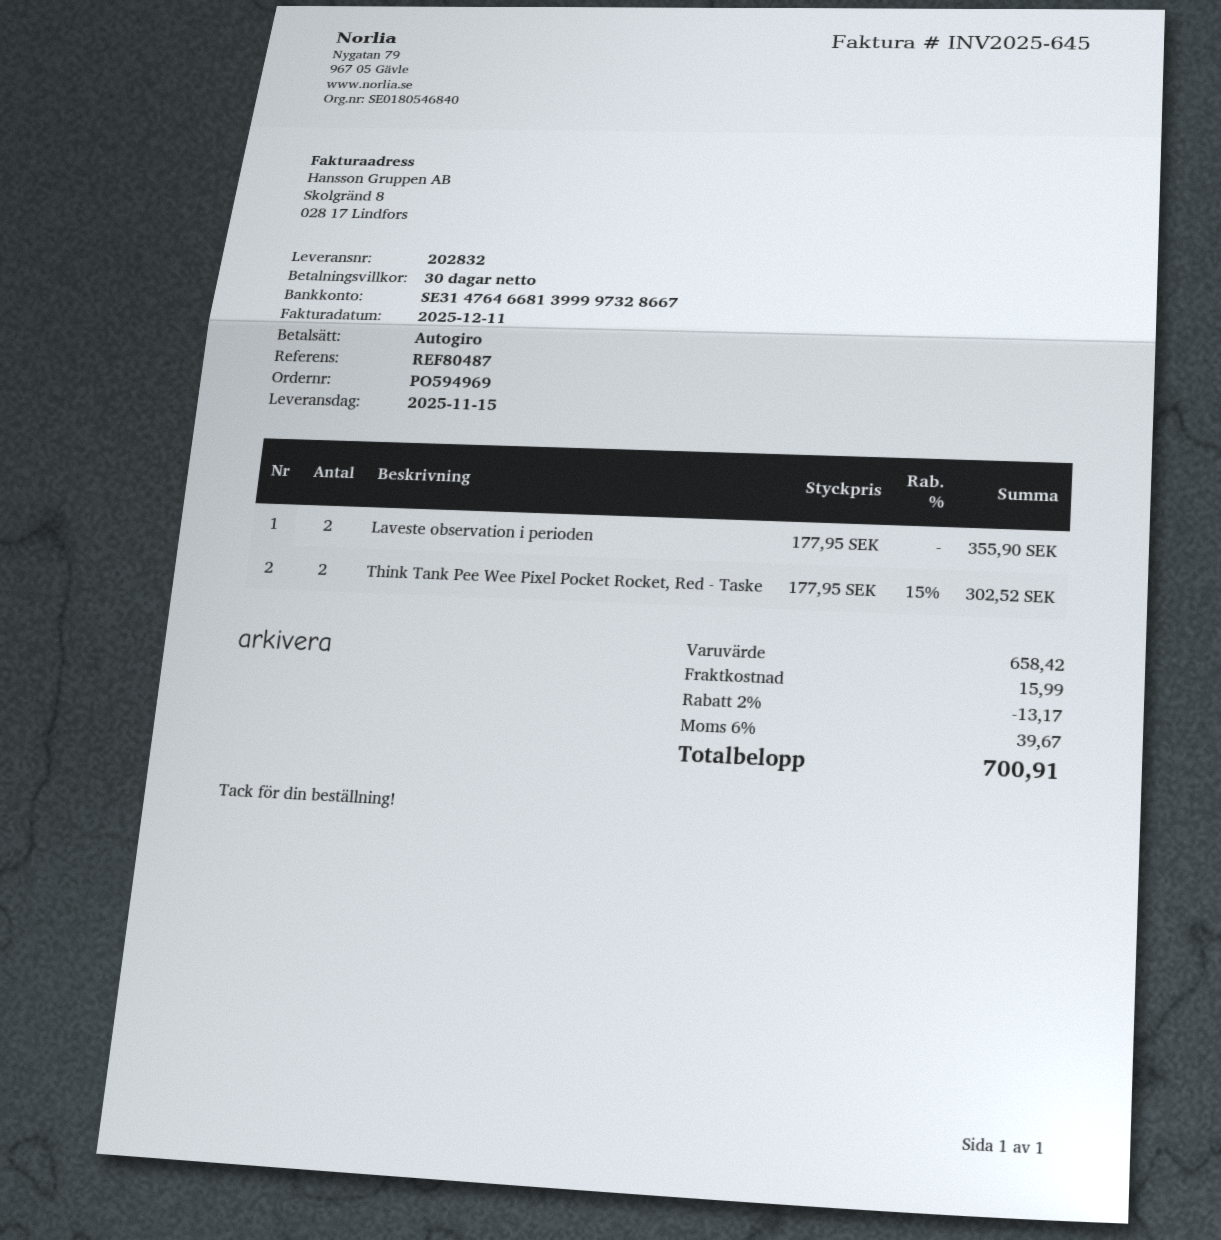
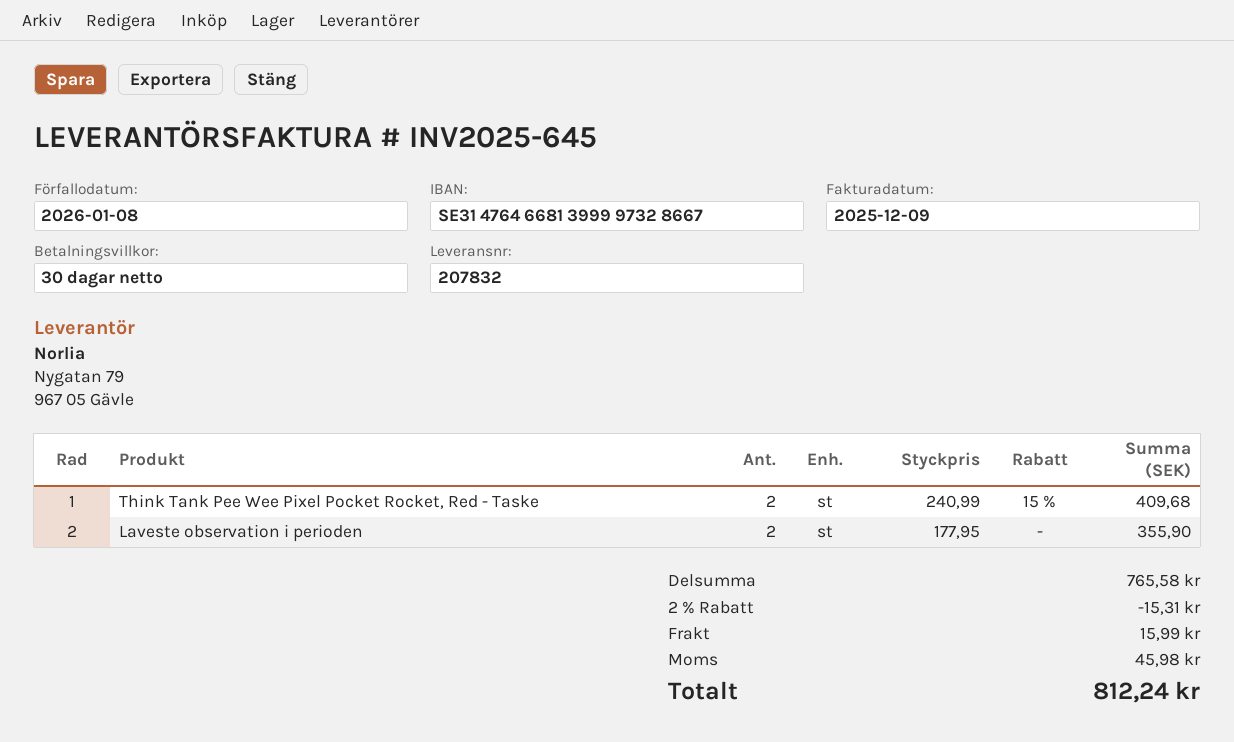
delivery note number: 202832 -> 207832
invoice date: 2025-12-11 -> 2025-12-09
Think Tank Pee Wee Pixel Pocket Rocket, Red - Taske: 2 x 177.95 - 15% = 302.52 -> 2 x 240.99 - 15% = 409.68
subtotal: 658.42 -> 765.58
discount: 2% = 13.17 -> 2% = 15.31
tax: 39.67 -> 45.98
total: 700.91 -> 812.24

